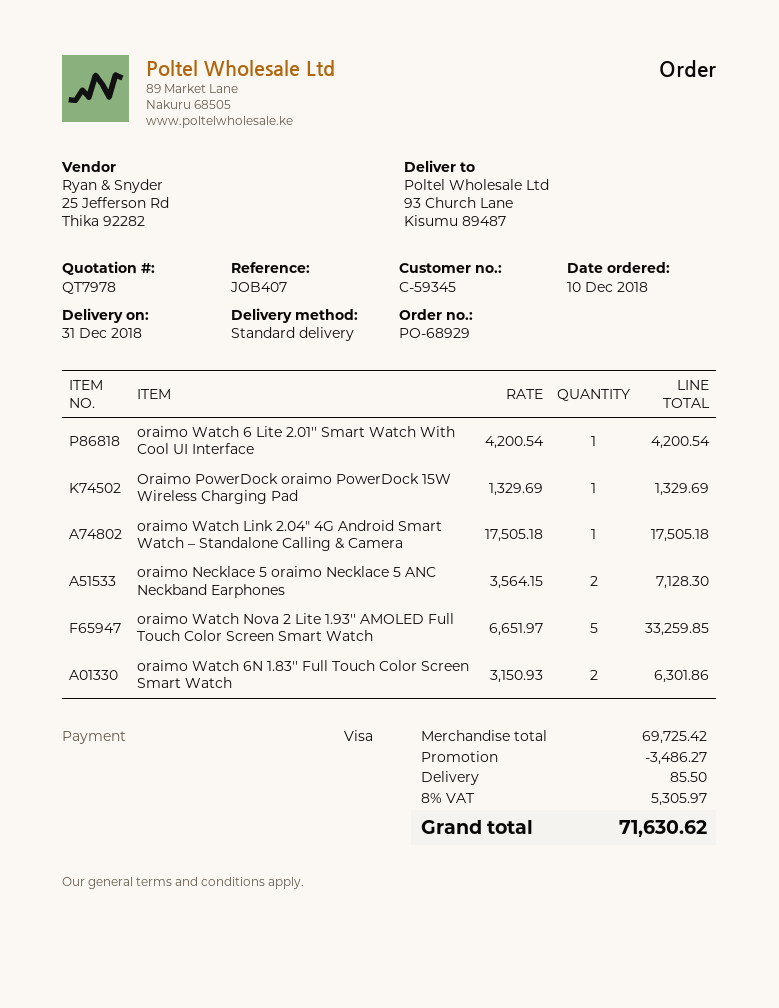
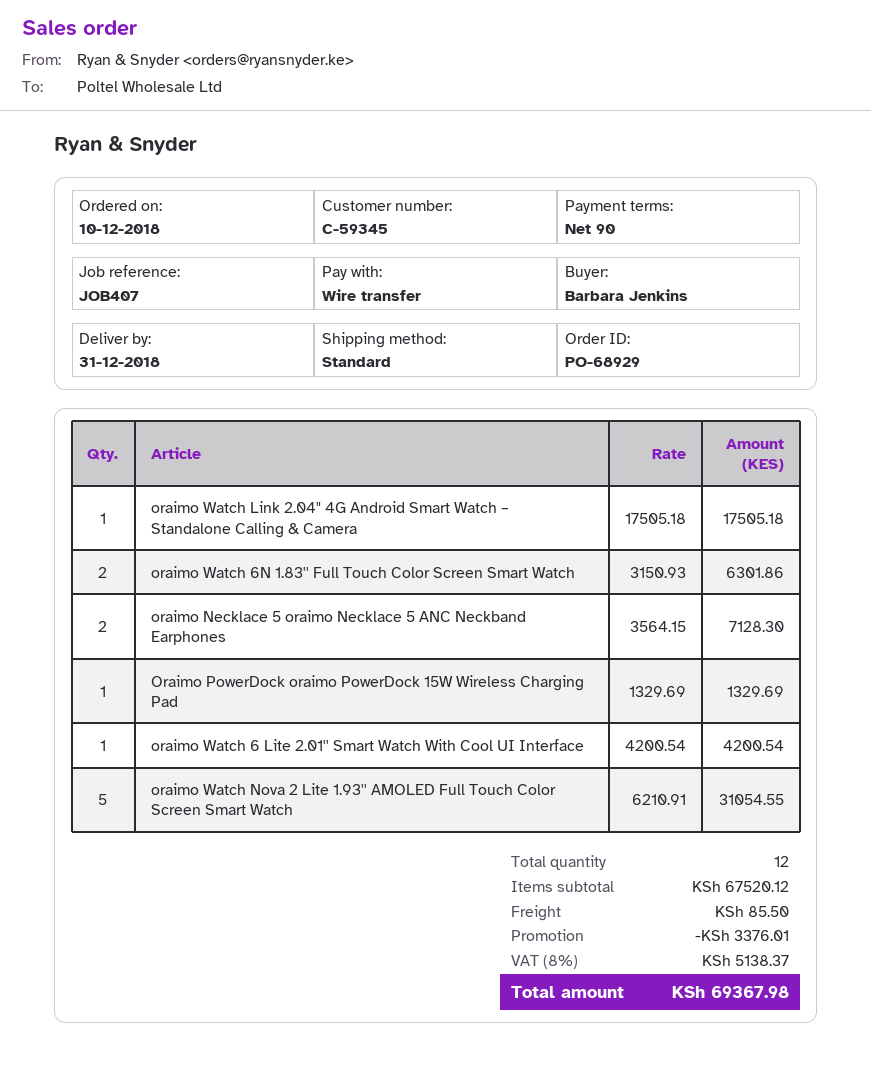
payment method: Visa -> bank transfer
oraimo Watch Nova 2 Lite 1.93'' AMOLED Full Touch Color Screen Smart Watch: 5 x 6651.97 = 33259.85 -> 5 x 6210.91 = 31054.55
subtotal: 69725.42 -> 67520.12
discount: 3486.27 -> 3376.01
tax: 8% = 5305.97 -> 8% = 5138.37
total: 71630.62 -> 69367.98

